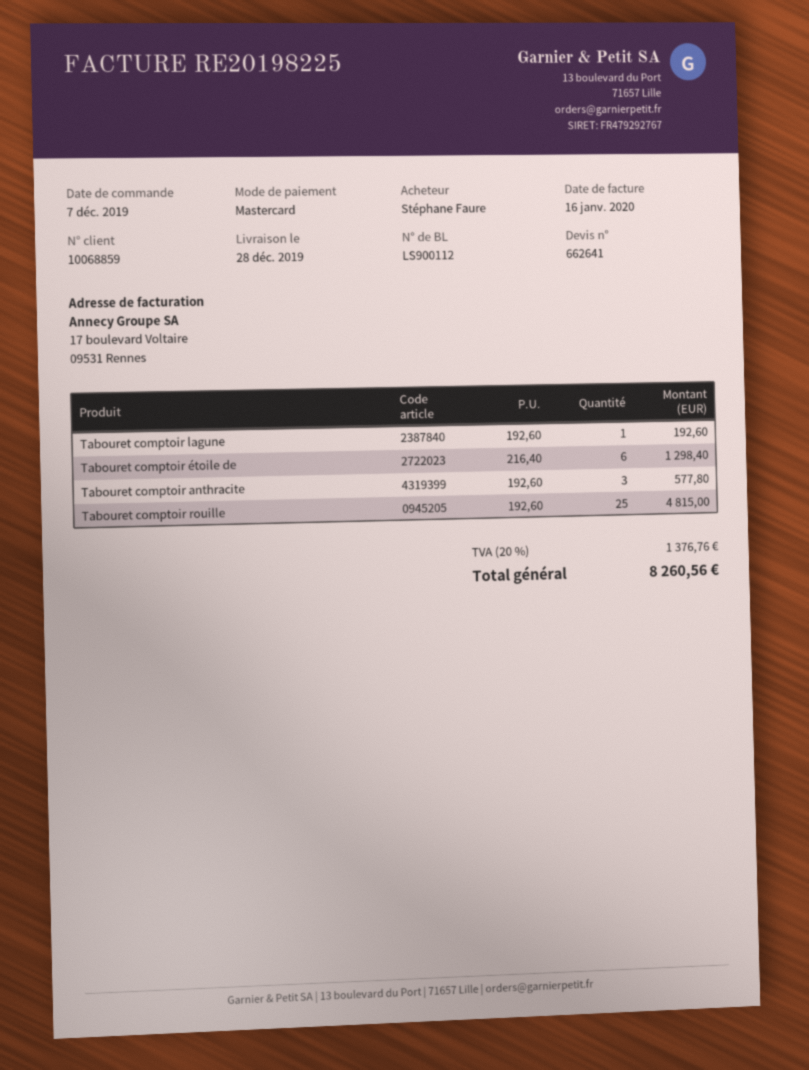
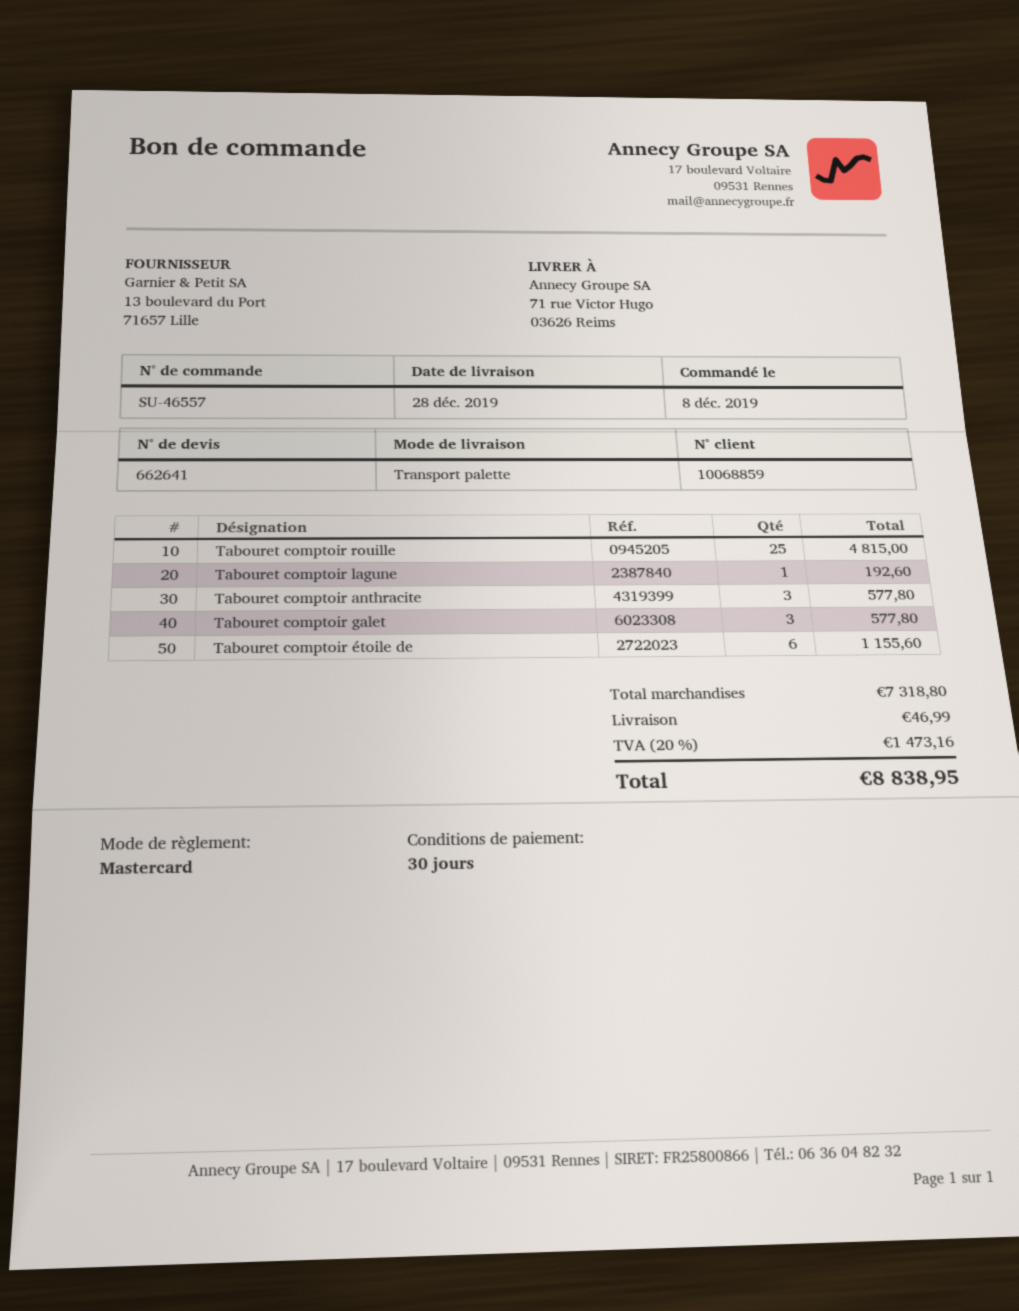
order date: 2019-12-07 -> 2019-12-08
Tabouret comptoir étoile de: 6 for 1298.40 -> 6 for 1155.60
Tabouret comptoir galet: none -> 3 for 577.80
shipping: none -> 46.99
tax: 20% = 1376.76 -> 20% = 1473.16
total: 8260.56 -> 8838.95

